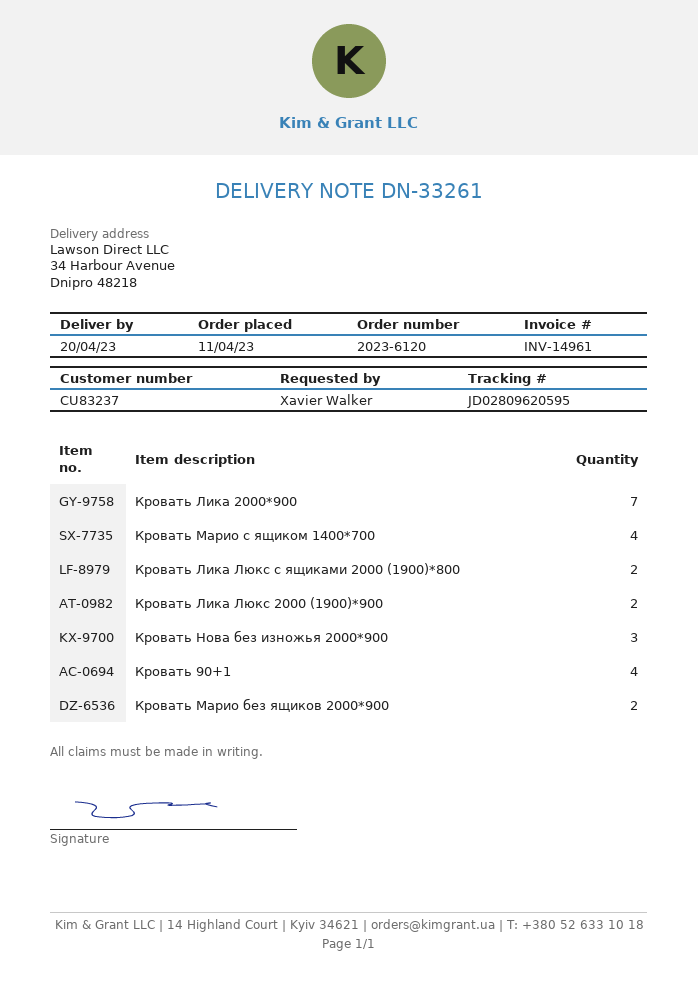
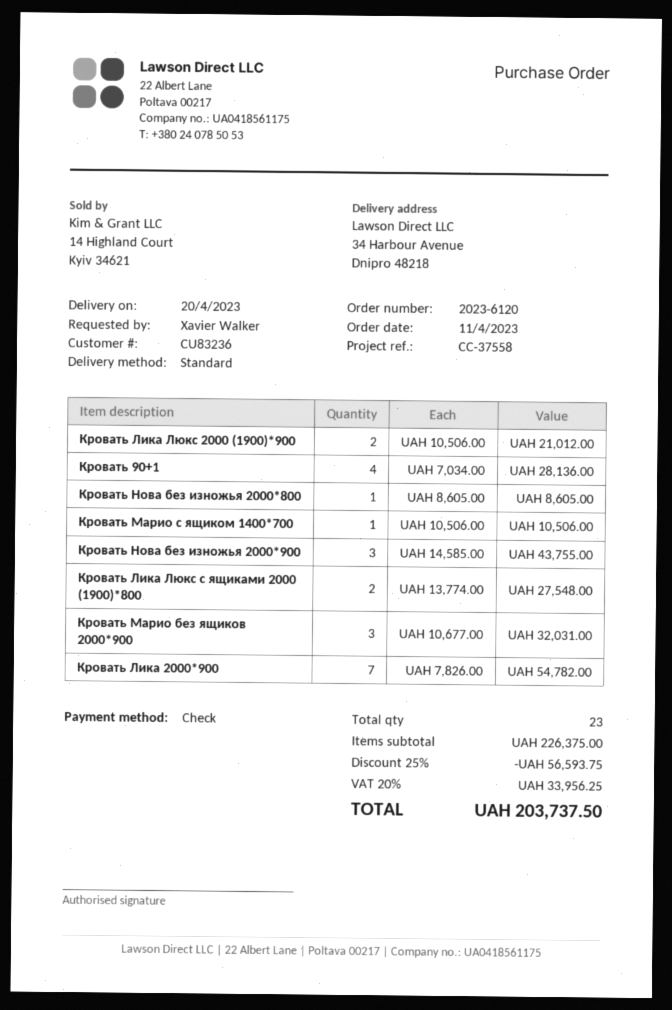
customer number: CU83237 -> CU83236
Кровать Марио с ящиком 1400*700: 4 -> 1
Кровать Марио без ящиков 2000*900: 2 -> 3
Кровать Нова без изножья 2000*800: none -> 1

